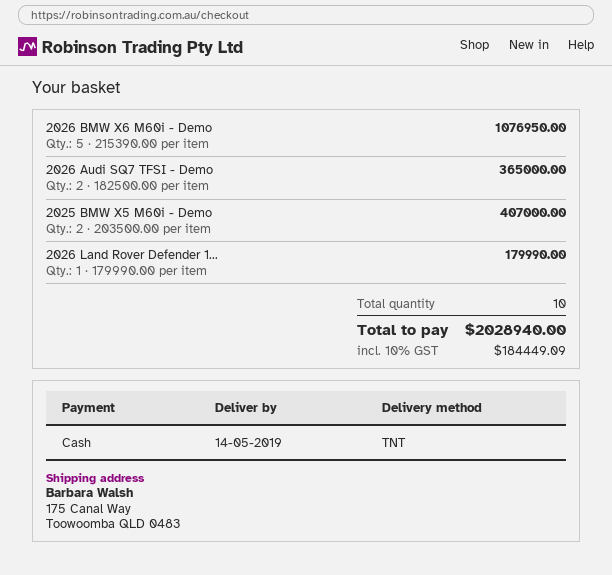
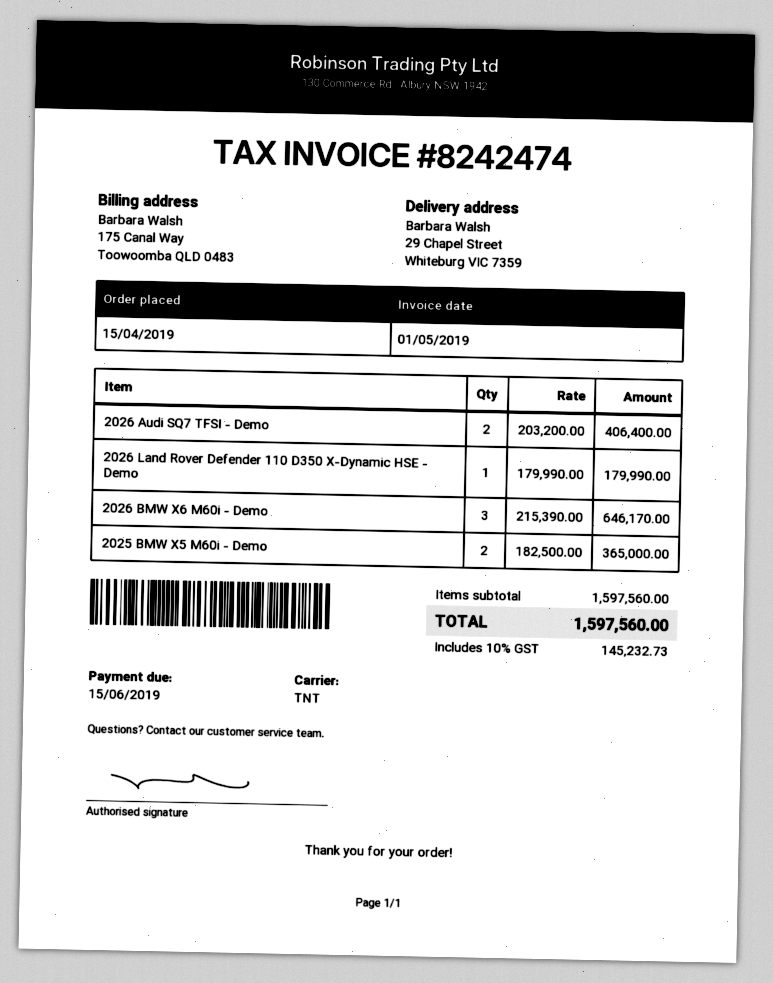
ship to: 175 Canal Way, Toowoomba QLD 0483 -> 29 Chapel Street, Whiteburg VIC 7359
2026 BMW X6 M60i - Demo: 5 x 215390.00 = 1076950.00 -> 3 x 215390.00 = 646170.00
2026 Audi SQ7 TFSI - Demo: 2 x 182500.00 = 365000.00 -> 2 x 203200.00 = 406400.00
2025 BMW X5 M60i - Demo: 2 x 203500.00 = 407000.00 -> 2 x 182500.00 = 365000.00
tax: 10% = 184449.09 -> 10% = 145232.73
total: 2028940.00 -> 1597560.00

